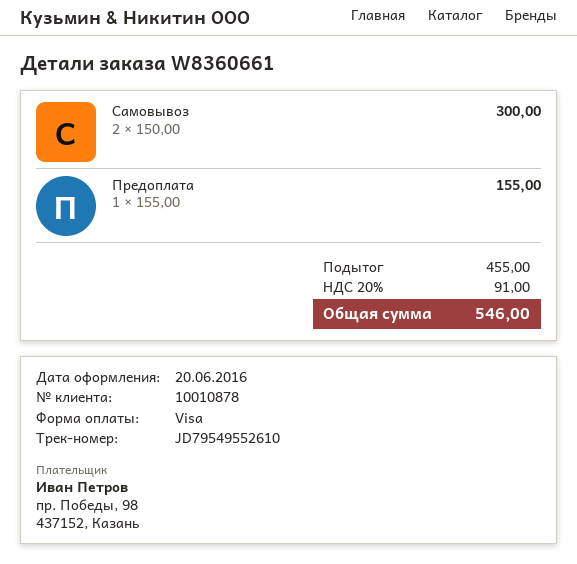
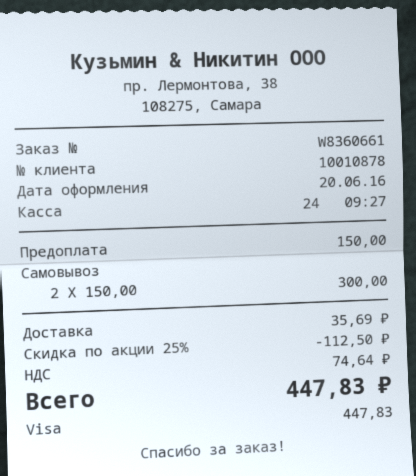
Предоплата: 1 x 155.00 = 155.00 -> 1 x 150.00 = 150.00
discount: none -> 25% = 112.50
shipping: none -> 35.69
tax: 91.00 -> 74.64
total: 546.00 -> 447.83

